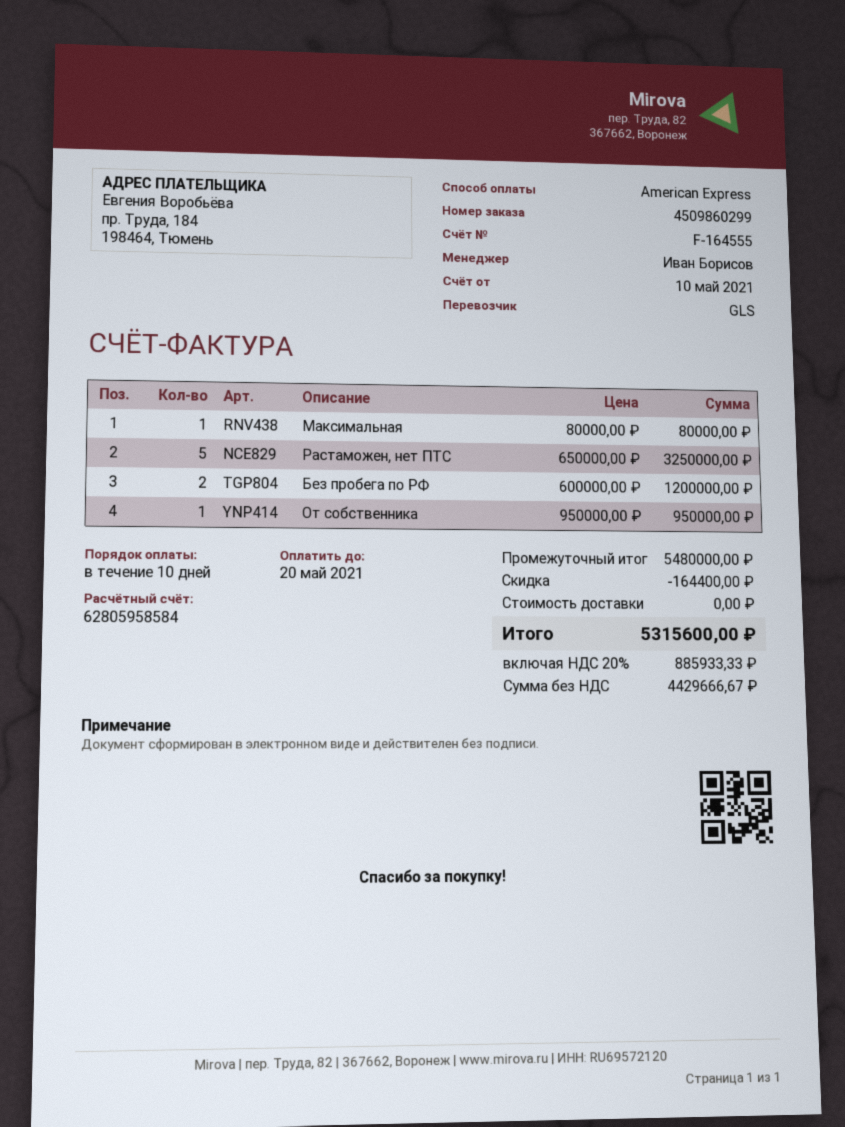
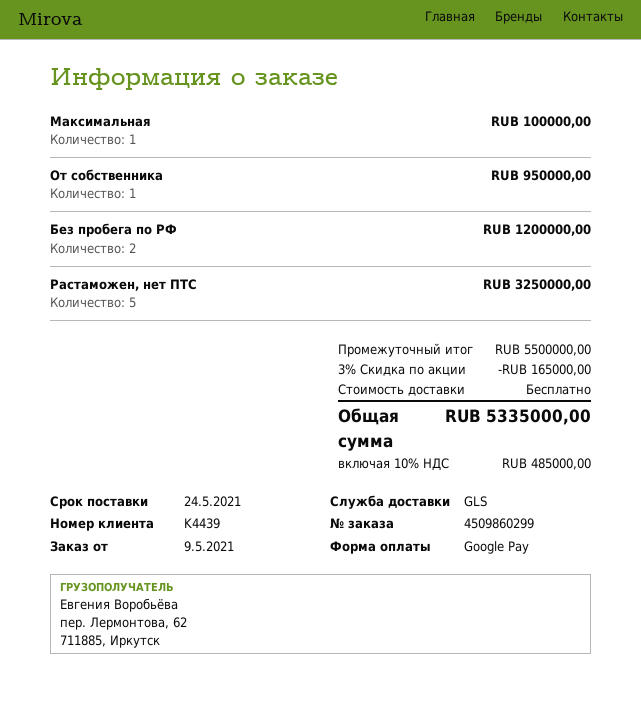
payment method: American Express -> Google Pay
Максимальная: 1 for 80000.00 -> 1 for 100000.00
subtotal: 5480000.00 -> 5500000.00
discount: 164400.00 -> 165000.00
tax: 20% = 885933.33 -> 10% = 485000.00
total: 5315600.00 -> 5335000.00

